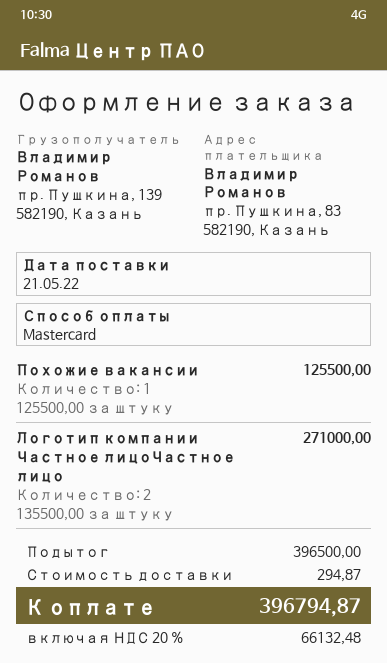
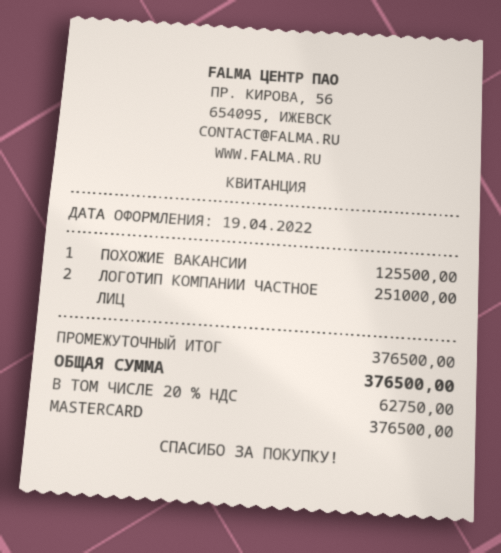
Логотип компании Частное лицоЧастное лицо: 2 for 271000.00 -> 2 for 251000.00
subtotal: 396500.00 -> 376500.00
shipping: 294.87 -> none
tax: 20% = 66132.48 -> 20% = 62750.00
total: 396794.87 -> 376500.00

